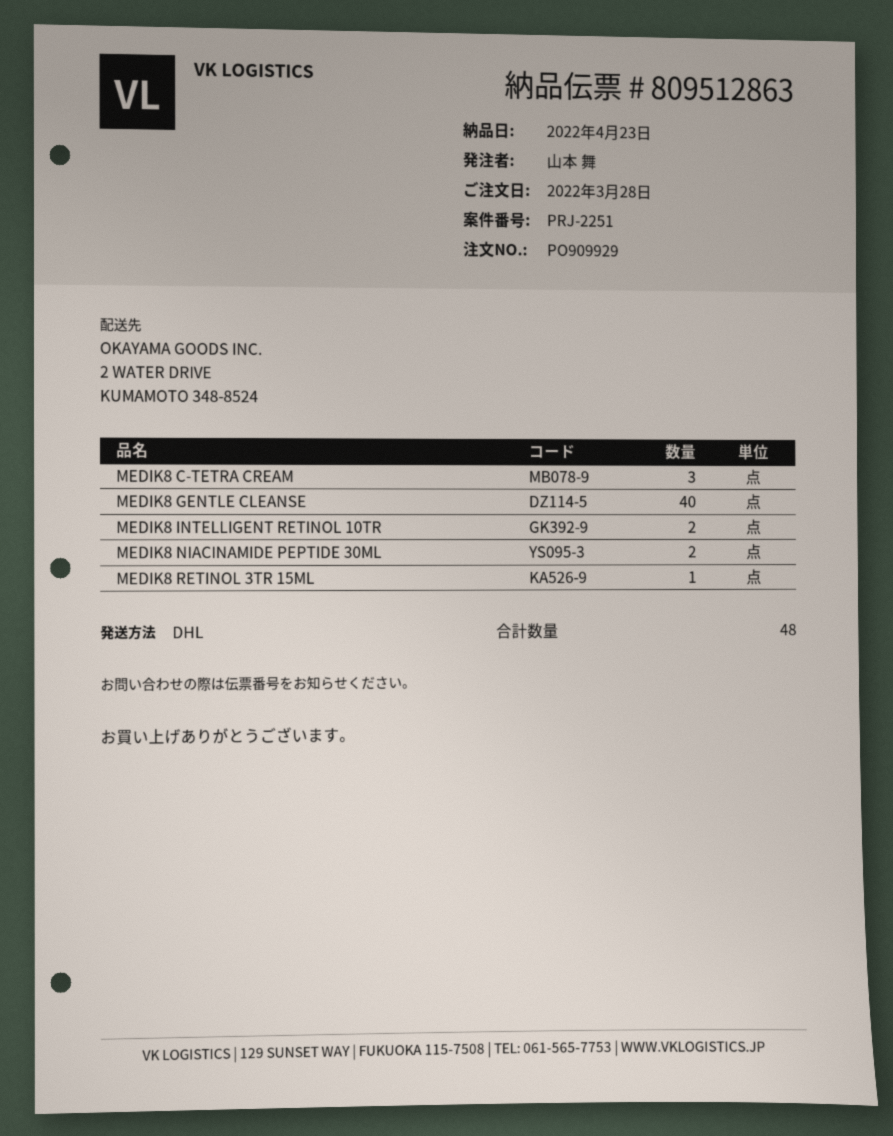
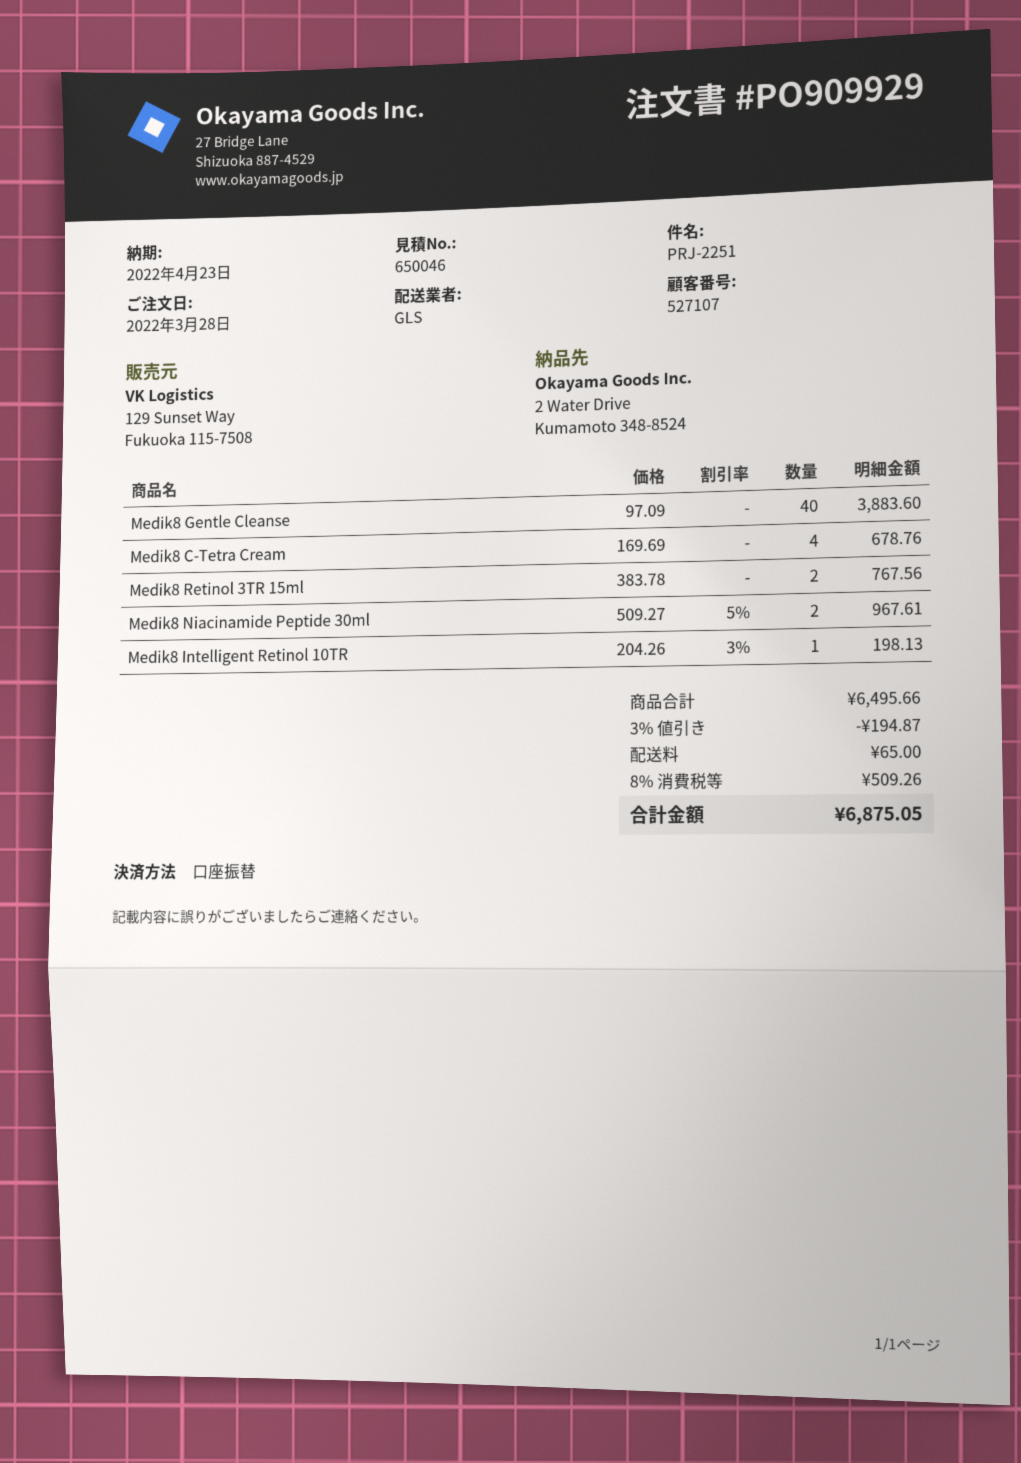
shipping method: DHL -> GLS
MEDIK8 C-TETRA CREAM: 3 -> 4
MEDIK8 INTELLIGENT RETINOL 10TR: 2 -> 1
MEDIK8 RETINOL 3TR 15ML: 1 -> 2

